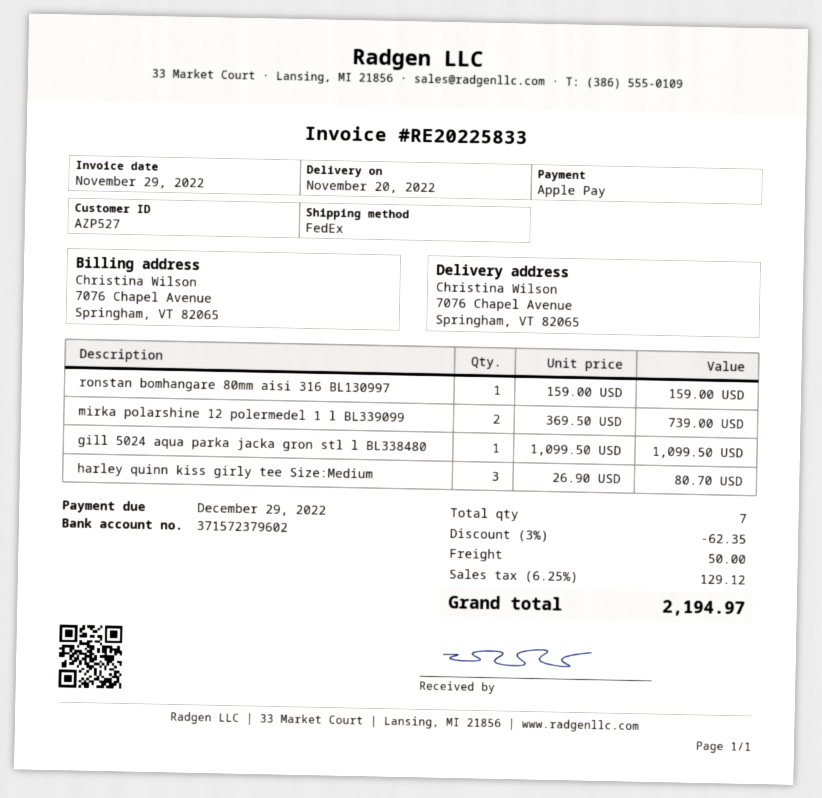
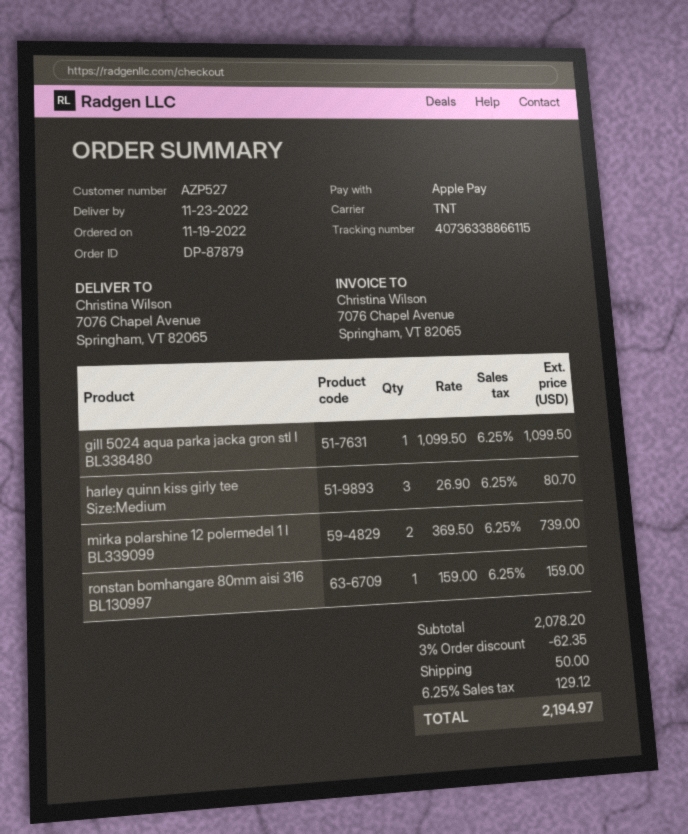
delivery date: 2022-11-20 -> 2022-11-23
shipping method: FedEx -> TNT

